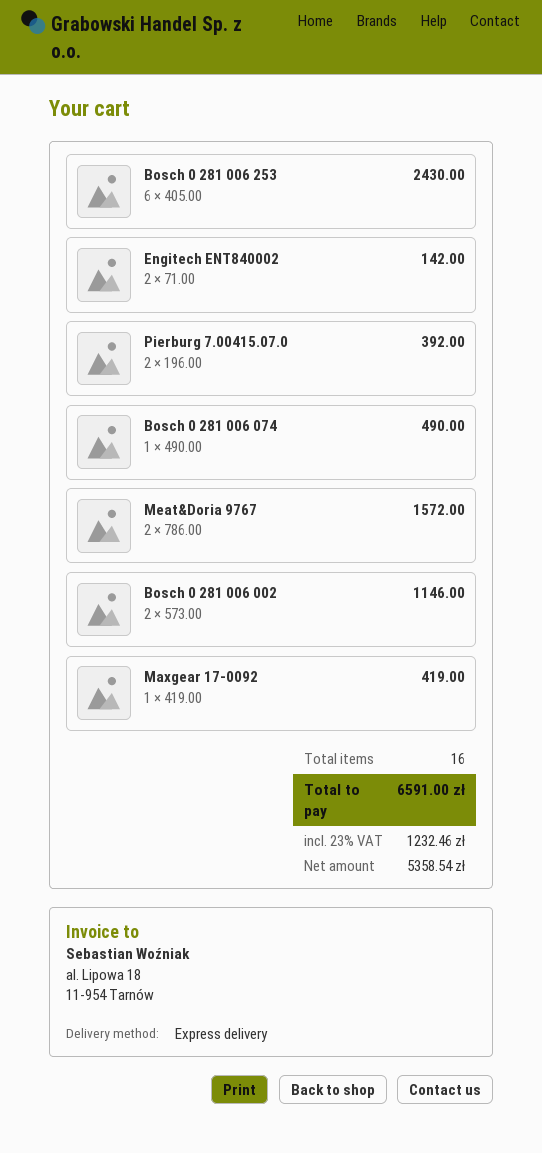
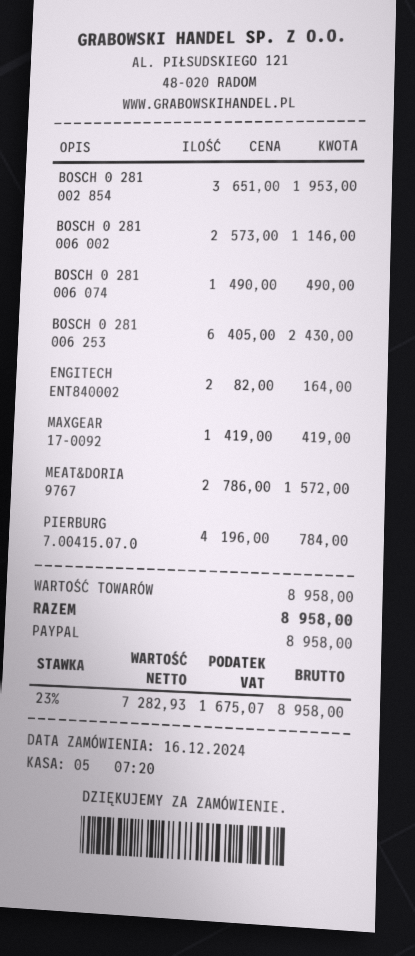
Engitech ENT840002: 2 x 71.00 = 142.00 -> 2 x 82.00 = 164.00
Pierburg 7.00415.07.0: 2 x 196.00 = 392.00 -> 4 x 196.00 = 784.00
BOSCH 0 281 002 854: none -> 3 x 651.00 = 1953.00
net: 5358.54 -> 7282.93
tax: 23% = 1232.46 -> 23% = 1675.07
total: 6591.00 -> 8958.00

